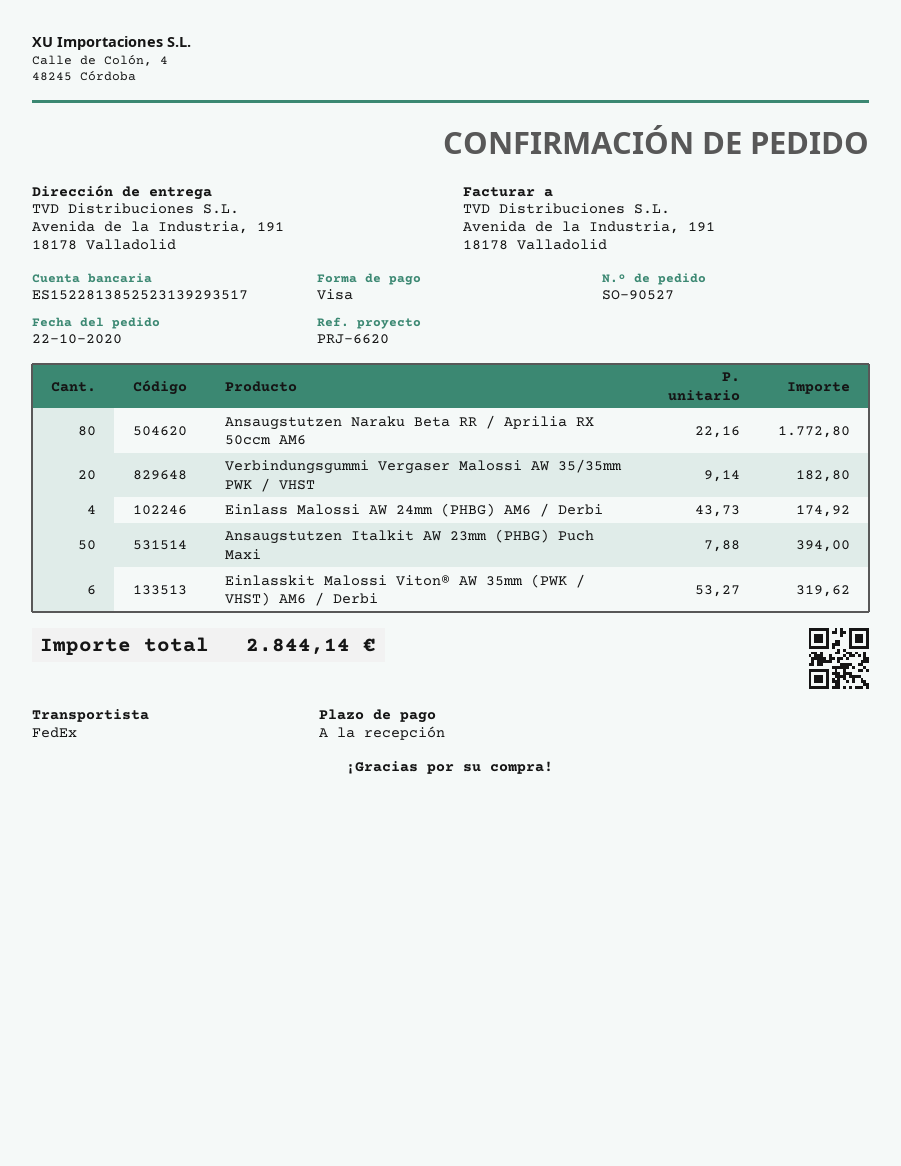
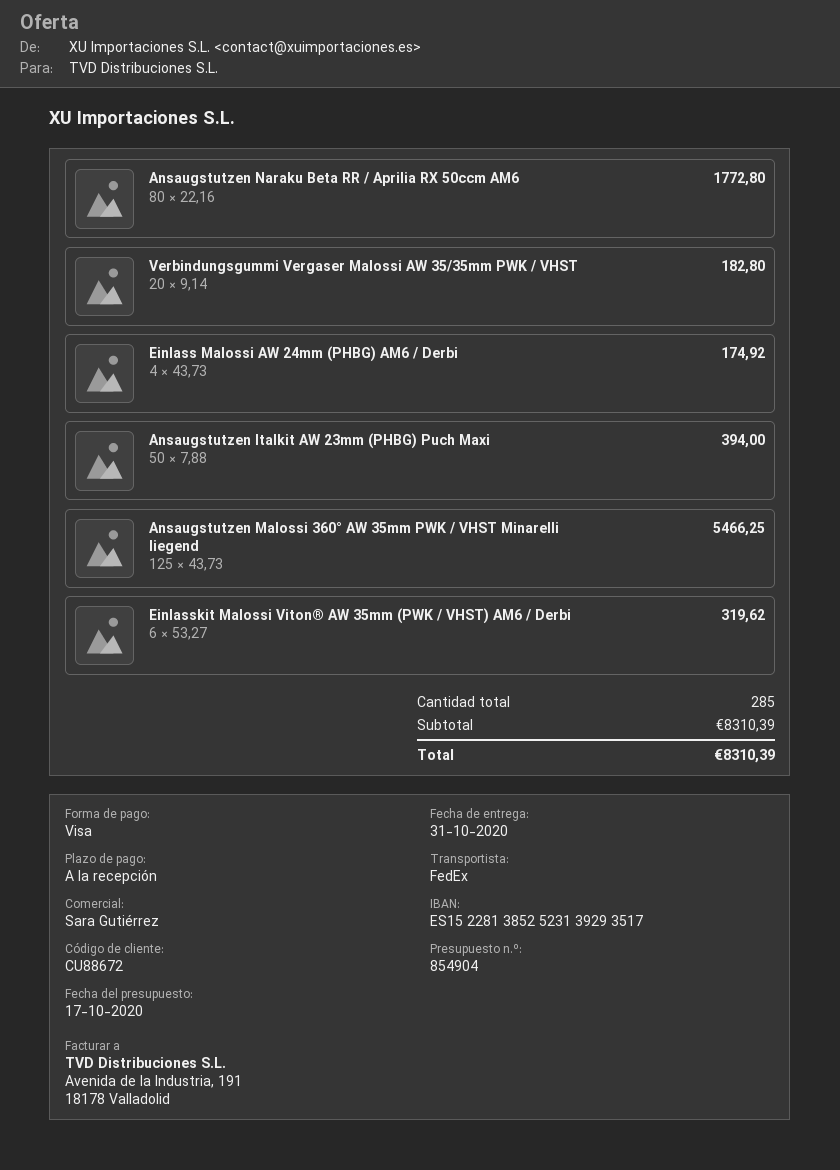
Ansaugstutzen Malossi 360° AW 35mm PWK / VHST Minarelli liegend: none -> 125 x 43.73 = 5466.25
total: 2844.14 -> 8310.39

